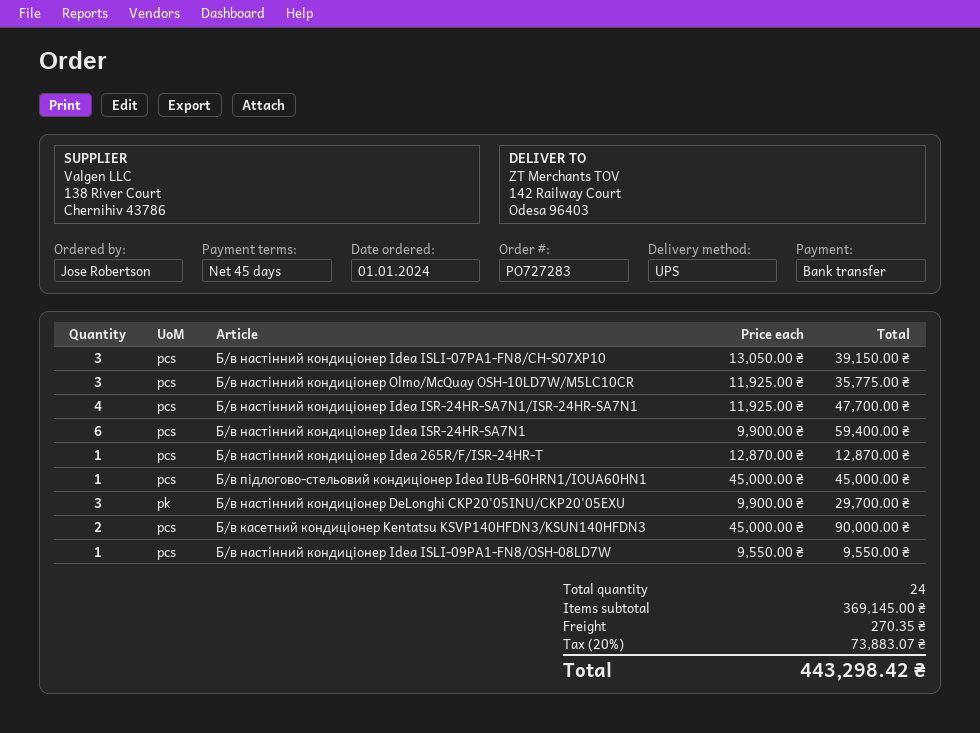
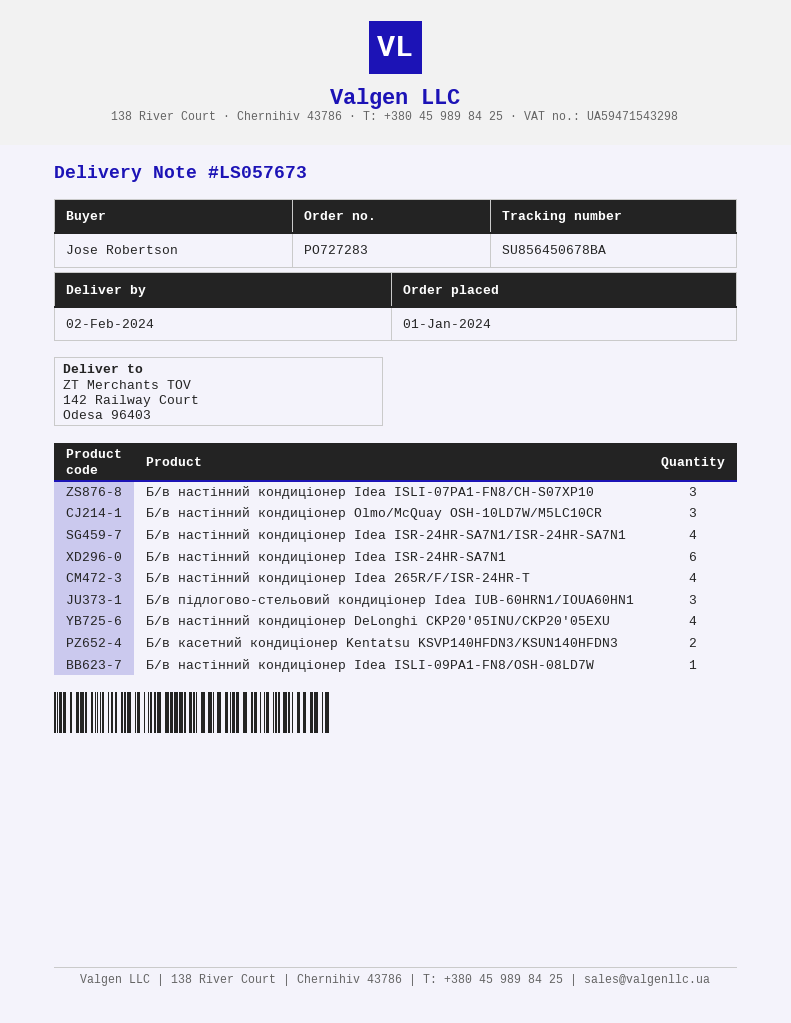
Б/в настінний кондиціонер Idea 265R/F/ISR-24HR-T: 1 -> 4
Б/в підлогово-стельовий кондиціонер Idea IUB-60HRN1/IOUA60HN1: 1 -> 3
Б/в настінний кондиціонер DeLonghi CKP20'05INU/CKP20'05EXU: 3 -> 4

